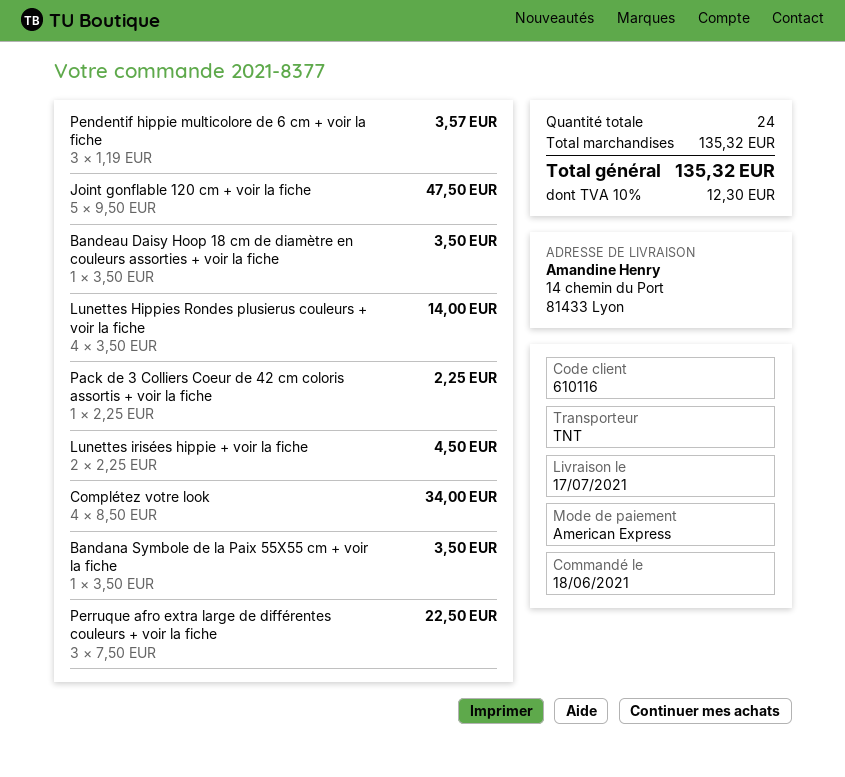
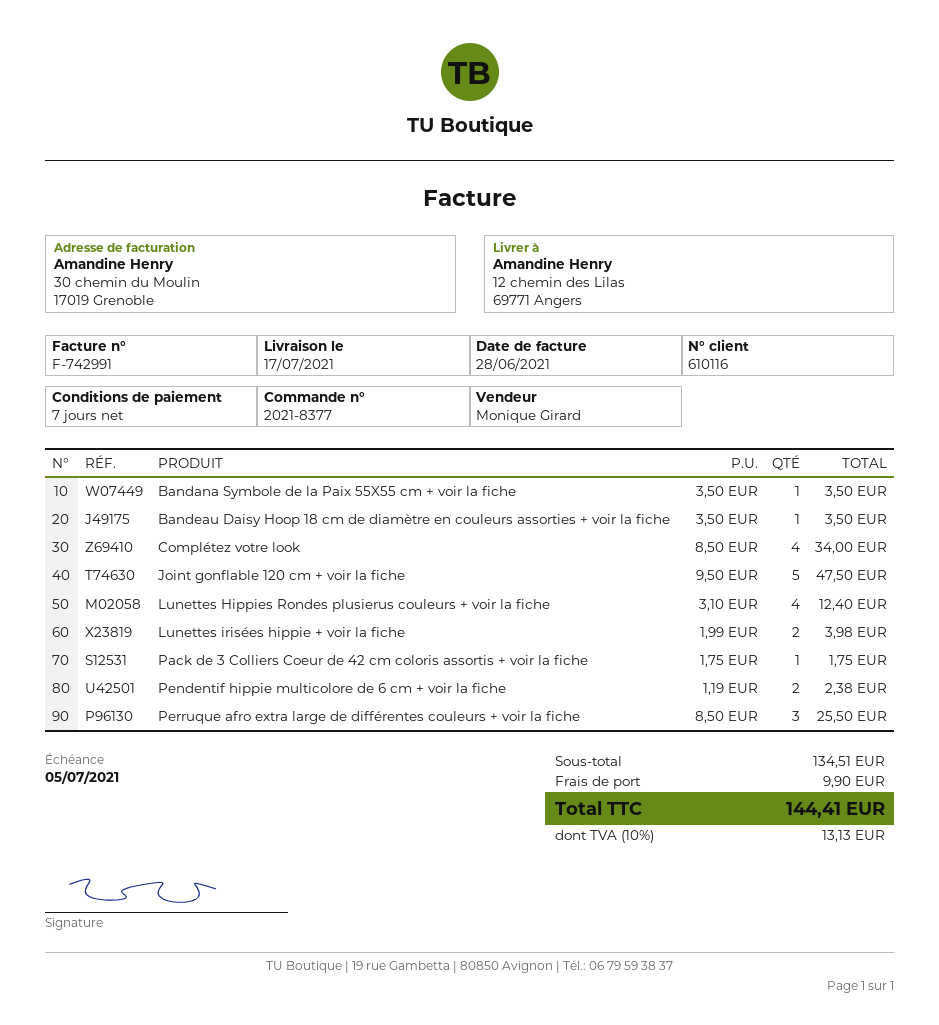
ship to: 14 chemin du Port, 81433 Lyon -> 12 chemin des Lilas, 69771 Angers
Pendentif hippie multicolore de 6 cm + voir la fiche: 3 x 1.19 = 3.57 -> 2 x 1.19 = 2.38
Lunettes Hippies Rondes plusierus couleurs + voir la fiche: 4 x 3.50 = 14.00 -> 4 x 3.10 = 12.40
Pack de 3 Colliers Coeur de 42 cm coloris assortis + voir la fiche: 1 x 2.25 = 2.25 -> 1 x 1.75 = 1.75
Lunettes irisées hippie + voir la fiche: 2 x 2.25 = 4.50 -> 2 x 1.99 = 3.98
Perruque afro extra large de différentes couleurs + voir la fiche: 3 x 7.50 = 22.50 -> 3 x 8.50 = 25.50
subtotal: 135.32 -> 134.51
shipping: none -> 9.90
tax: 10% = 12.30 -> 10% = 13.13
total: 135.32 -> 144.41

